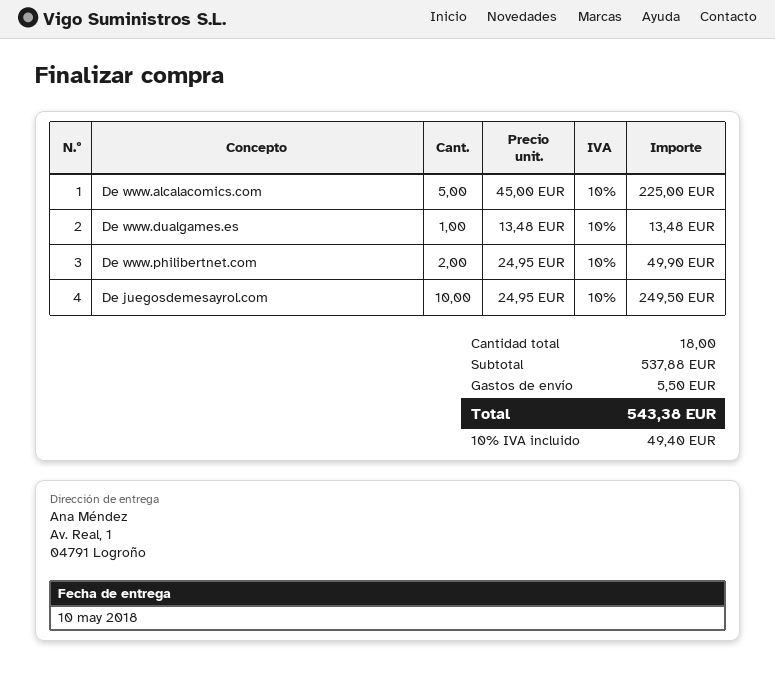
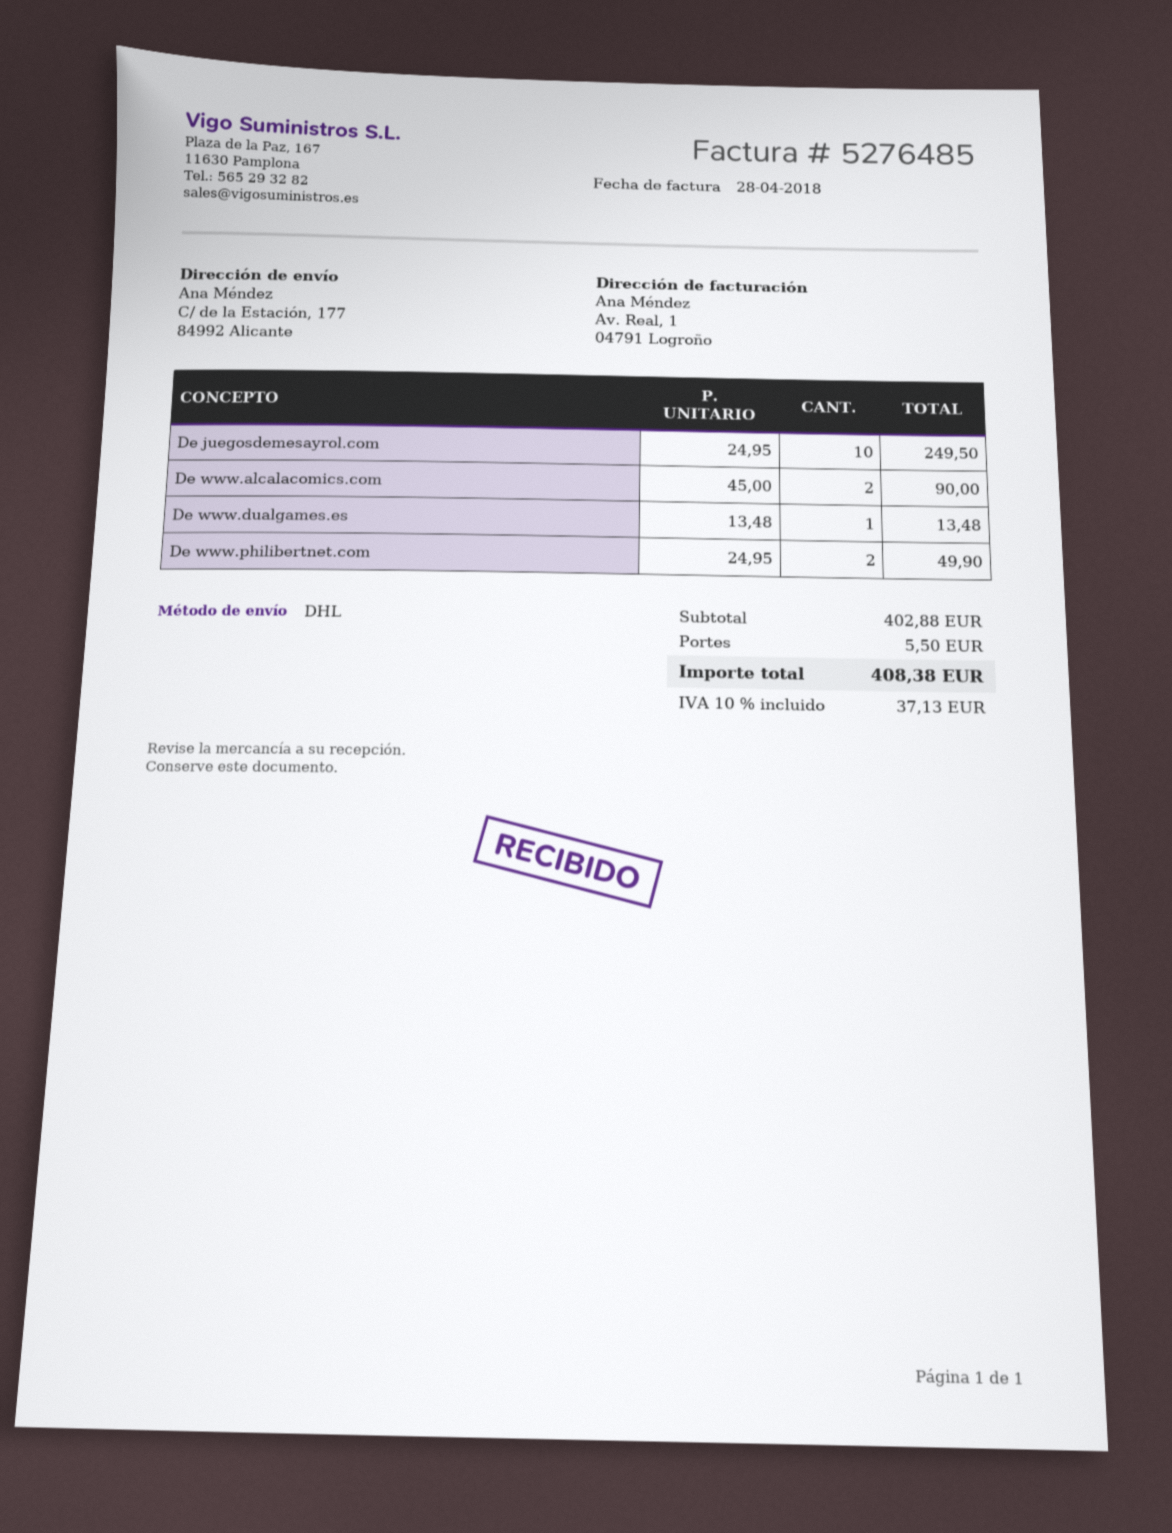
ship to: Av. Real, 1, 04791 Logroño -> C/ de la Estación, 177, 84992 Alicante
De www.alcalacomics.com: 5 x 45.00 = 225.00 -> 2 x 45.00 = 90.00
subtotal: 537.88 -> 402.88
tax: 10% = 49.40 -> 10% = 37.13
total: 543.38 -> 408.38

